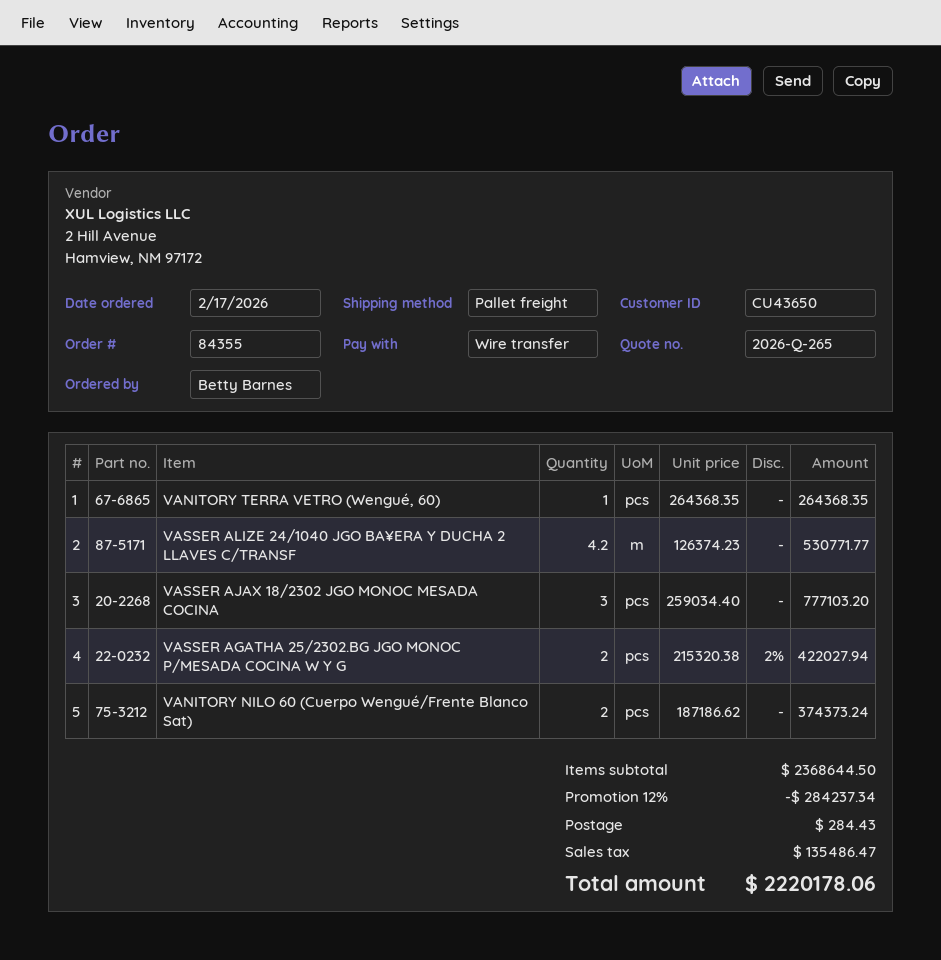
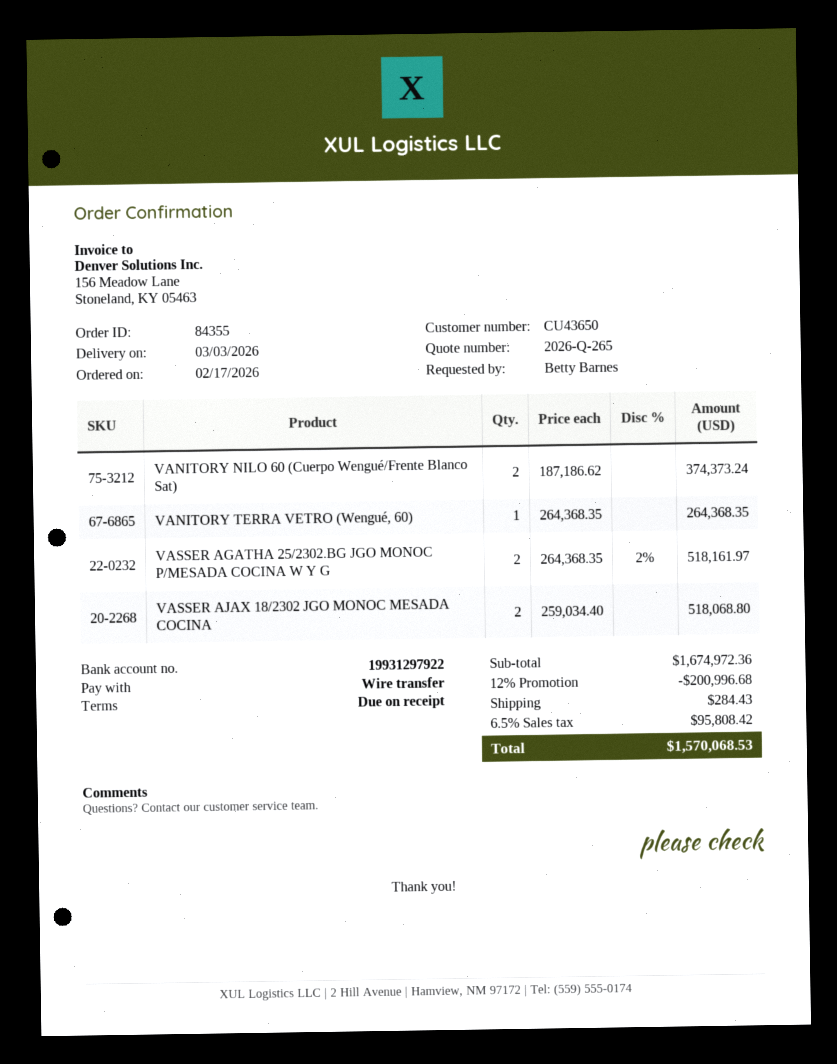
VASSER ALIZE 24/1040 JGO BA¥ERA Y DUCHA 2 LLAVES C/TRANSF: 4.2 x 126374.23 = 530771.77 -> none
VASSER AJAX 18/2302 JGO MONOC MESADA COCINA: 3 x 259034.40 = 777103.20 -> 2 x 259034.40 = 518068.80
VASSER AGATHA 25/2302.BG JGO MONOC P/MESADA COCINA W Y G: 2 x 215320.38 - 2% = 422027.94 -> 2 x 264368.35 - 2% = 518161.97
subtotal: 2368644.50 -> 1674972.36
discount: 12% = 284237.34 -> 12% = 200996.68
tax: 135486.47 -> 95808.42
total: 2220178.06 -> 1570068.53

